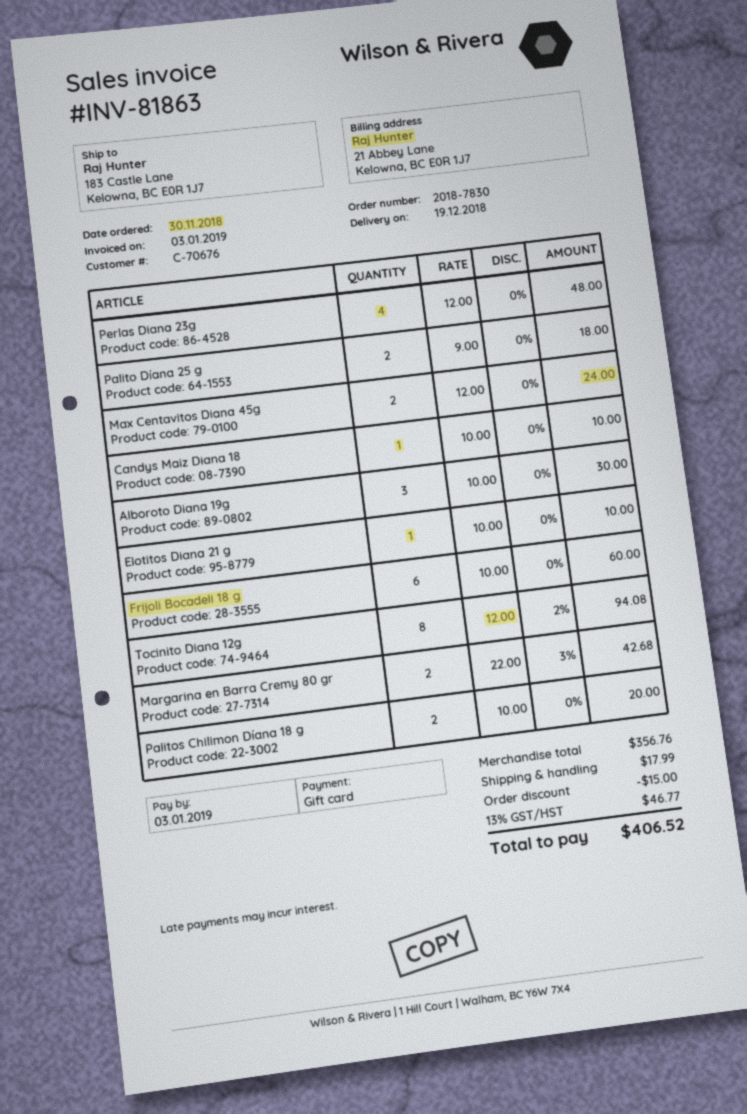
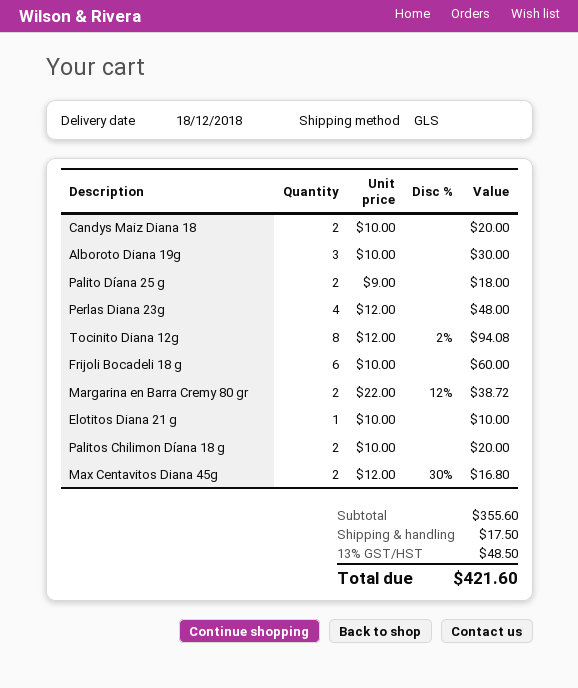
delivery date: 2018-12-19 -> 2018-12-18
Max Centavitos Diana 45g: 2 x 12.00 = 24.00 -> 2 x 12.00 - 30% = 16.80
Candys Maiz Diana 18: 1 x 10.00 = 10.00 -> 2 x 10.00 = 20.00
Margarina en Barra Cremy 80 gr: 2 x 22.00 - 3% = 42.68 -> 2 x 22.00 - 12% = 38.72
subtotal: 356.76 -> 355.60
discount: 15.00 -> none
shipping: 17.99 -> 17.50
tax: 13% = 46.77 -> 13% = 48.50
total: 406.52 -> 421.60

